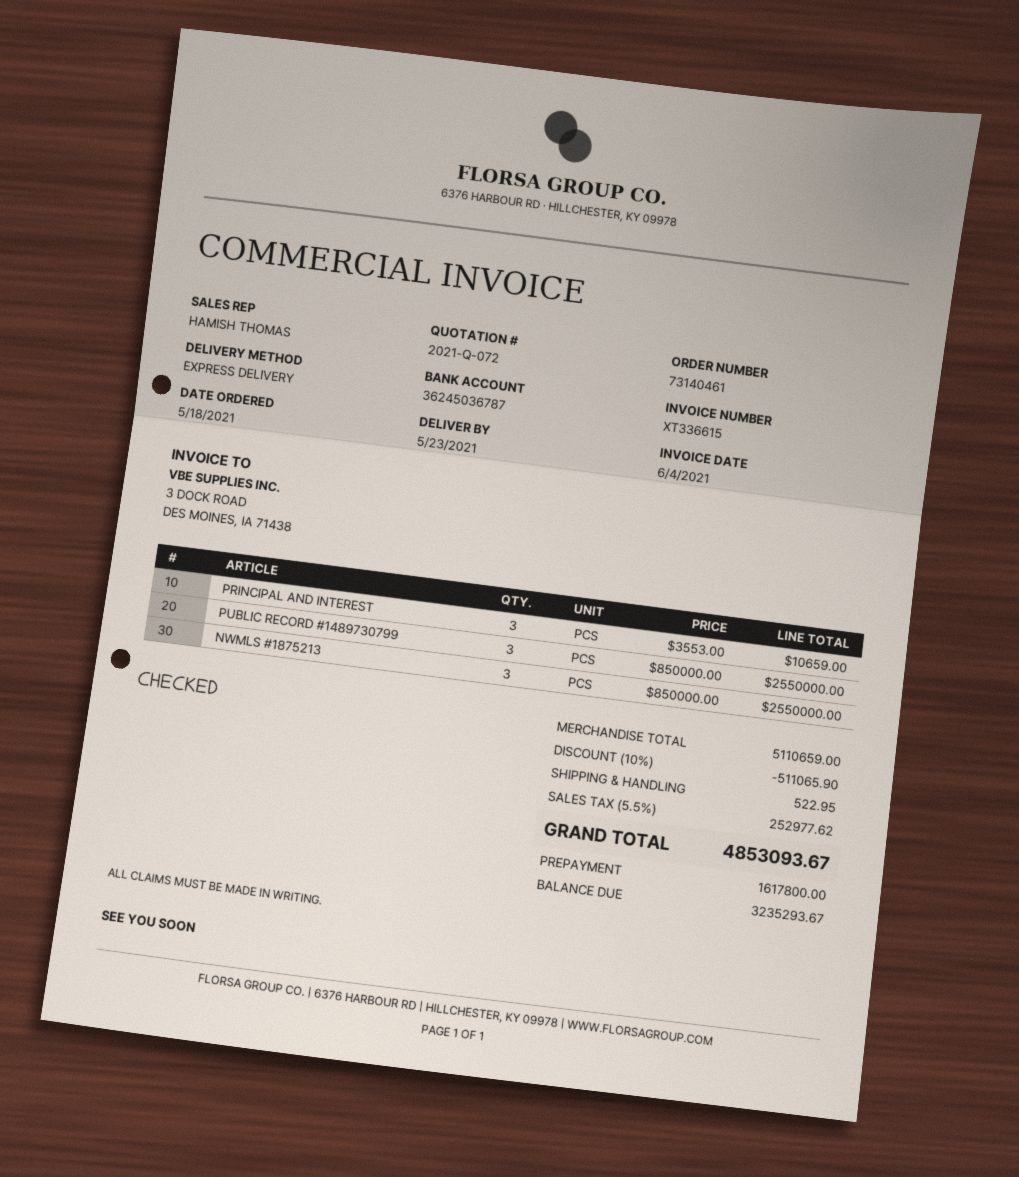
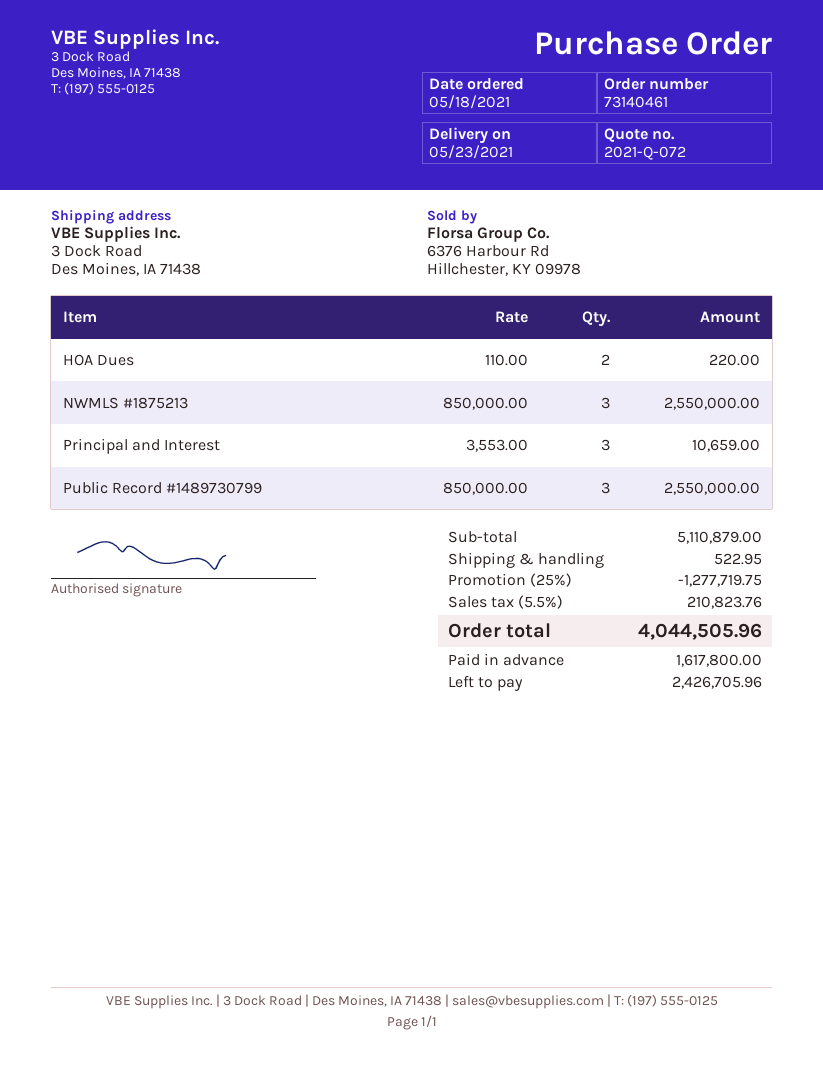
HOA Dues: none -> 2 x 110.00 = 220.00
subtotal: 5110659.00 -> 5110879.00
discount: 10% = 511065.90 -> 25% = 1277719.75
tax: 5.5% = 252977.62 -> 5.5% = 210823.76
total: 4853093.67 -> 4044505.96
balance: 3235293.67 -> 2426705.96

